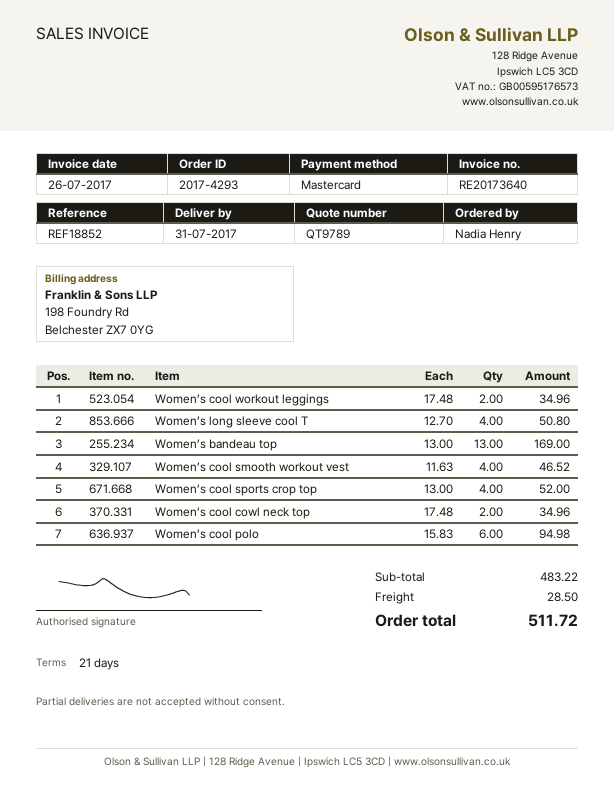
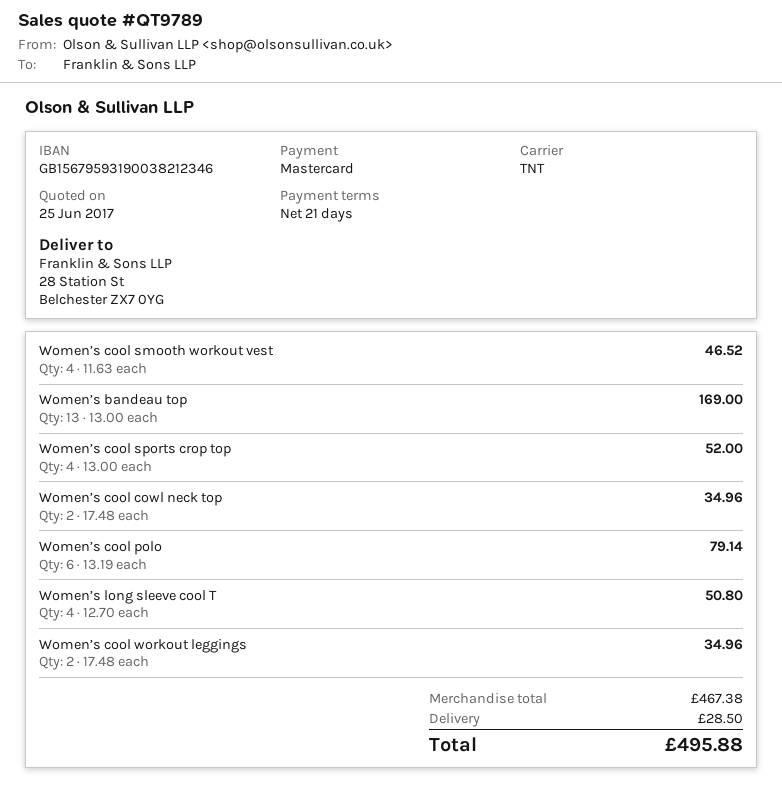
Women’s cool polo: 6 x 15.83 = 94.98 -> 6 x 13.19 = 79.14
subtotal: 483.22 -> 467.38
total: 511.72 -> 495.88

